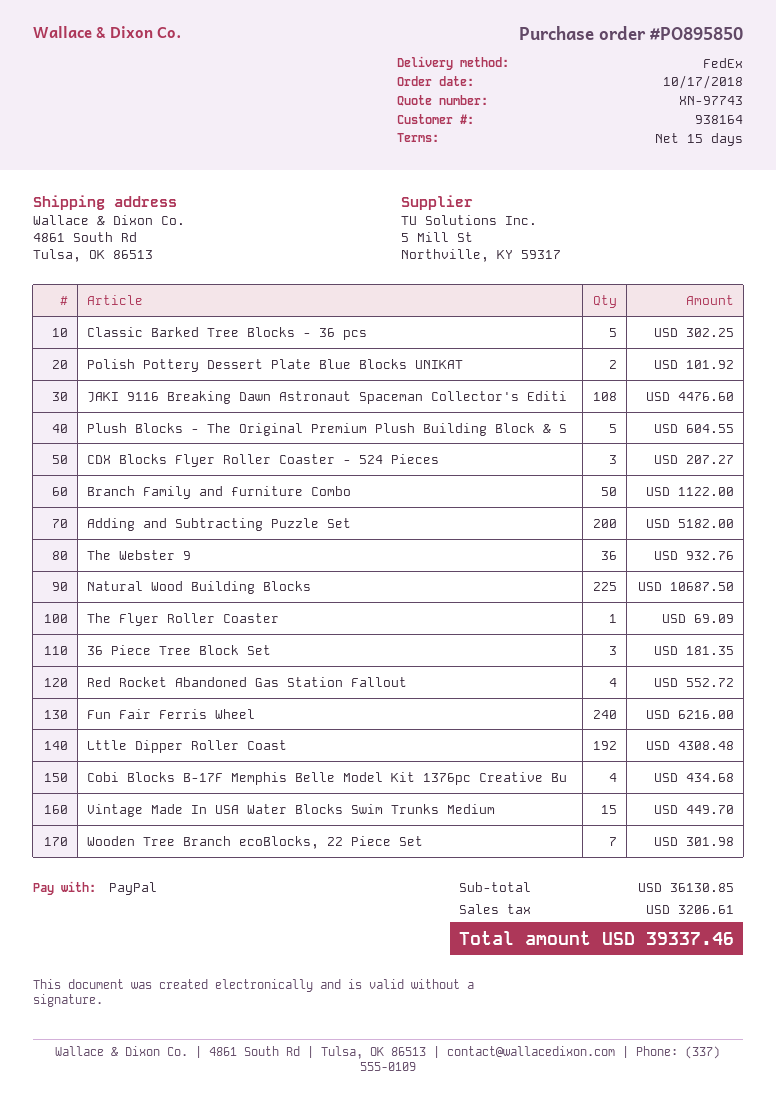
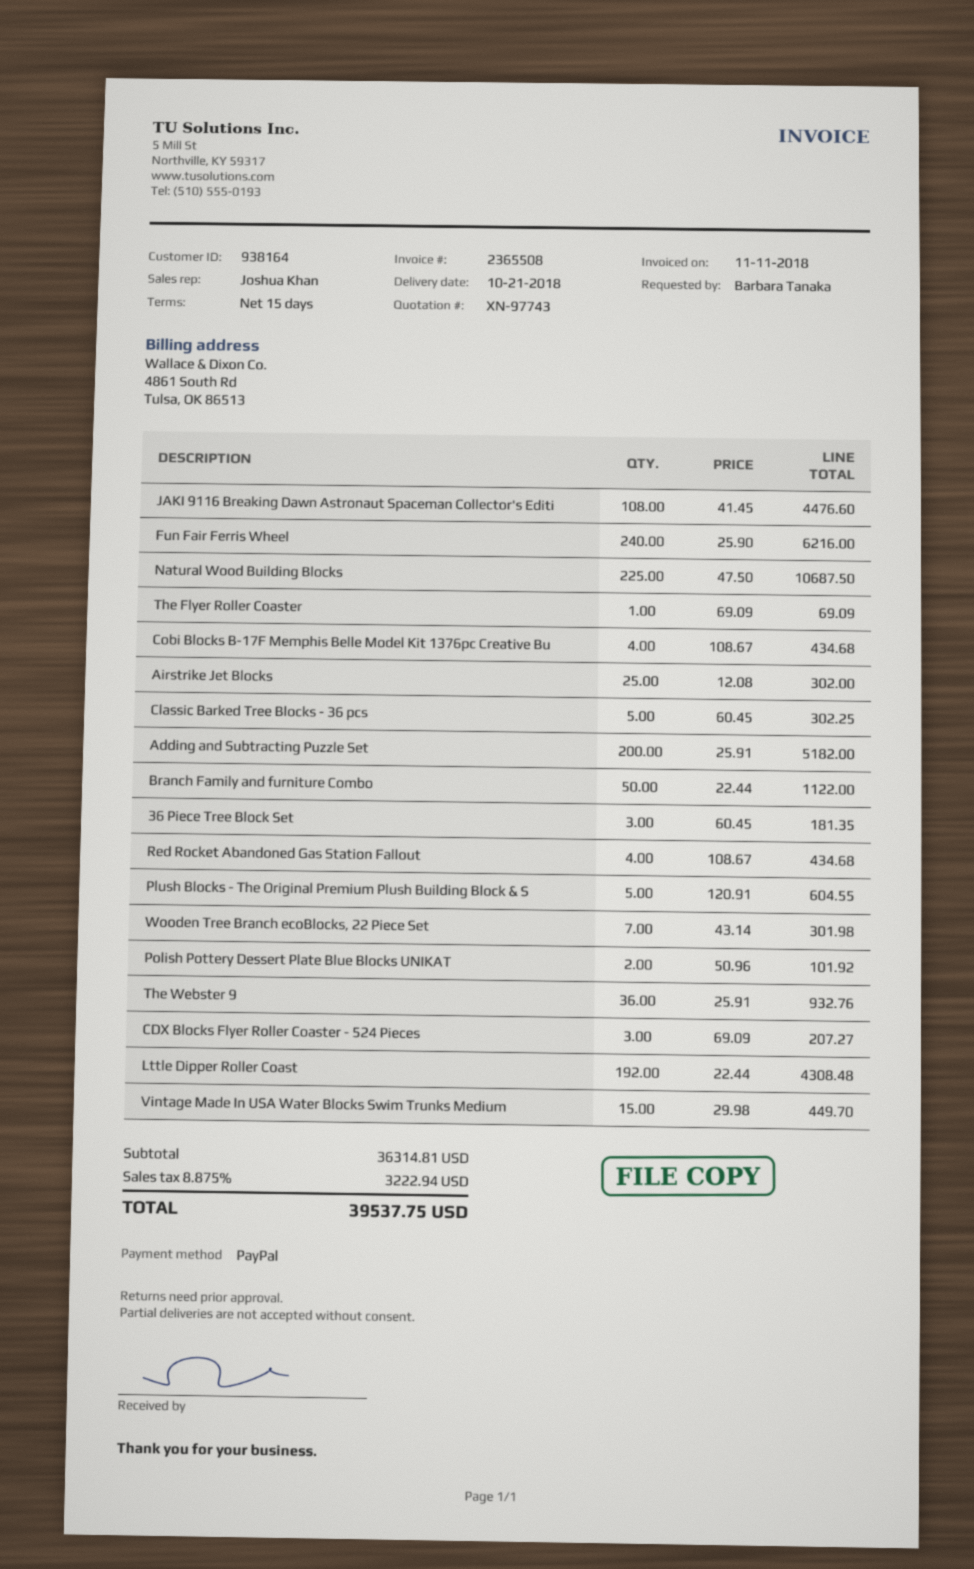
Red Rocket Abandoned Gas Station Fallout: 4 for 552.72 -> 4 for 434.68
Airstrike Jet Blocks: none -> 25 for 302.00
subtotal: 36130.85 -> 36314.81
tax: 3206.61 -> 3222.94
total: 39337.46 -> 39537.75

